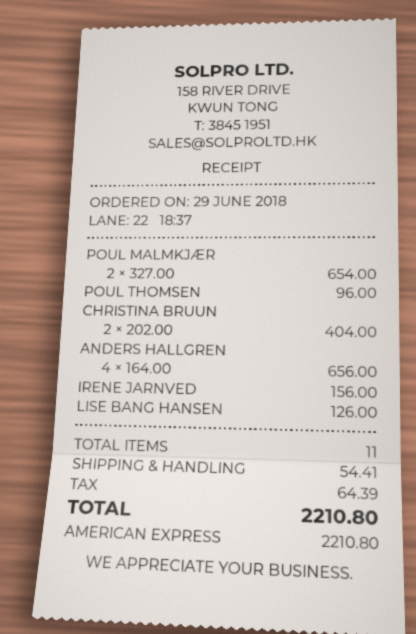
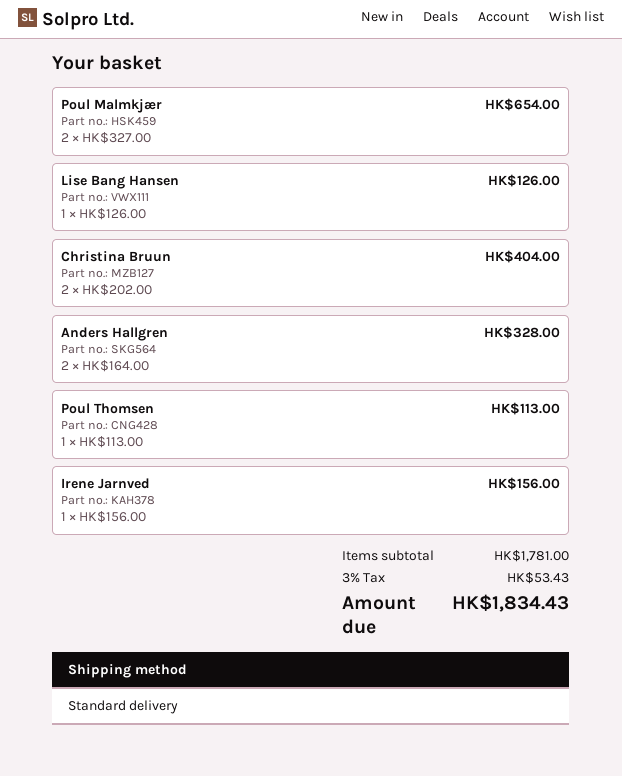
POUL THOMSEN: 1 x 96.00 = 96.00 -> 1 x 113.00 = 113.00
ANDERS HALLGREN: 4 x 164.00 = 656.00 -> 2 x 164.00 = 328.00
shipping: 54.41 -> none
tax: 64.39 -> 53.43
total: 2210.80 -> 1834.43

